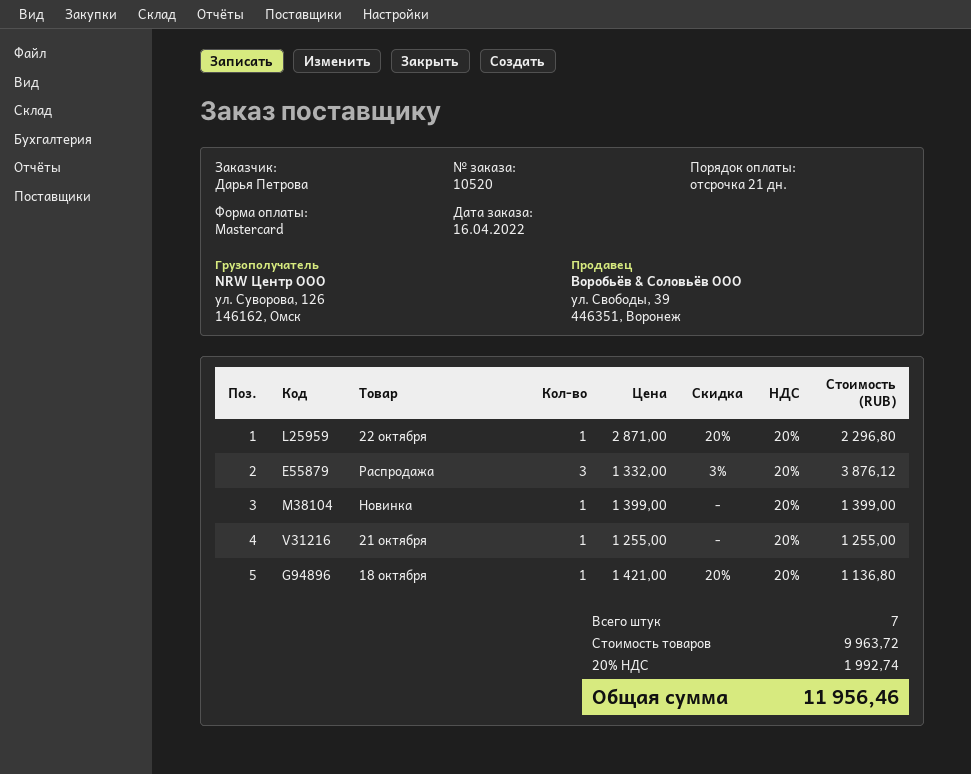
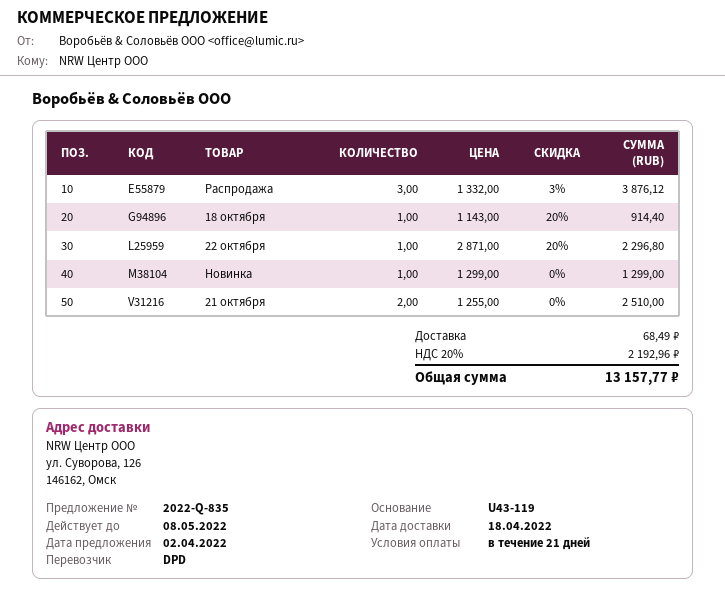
Новинка: 1 x 1399.00 = 1399.00 -> 1 x 1299.00 = 1299.00
21 октября: 1 x 1255.00 = 1255.00 -> 2 x 1255.00 = 2510.00
18 октября: 1 x 1421.00 - 20% = 1136.80 -> 1 x 1143.00 - 20% = 914.40
shipping: none -> 68.49
tax: 20% = 1992.74 -> 20% = 2192.96
total: 11956.46 -> 13157.77

